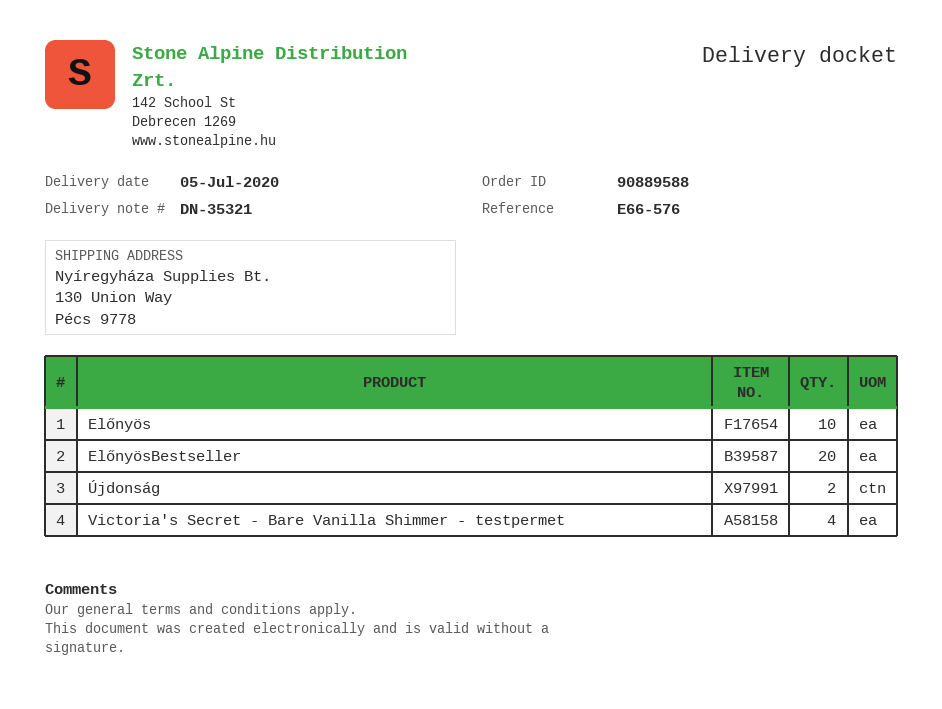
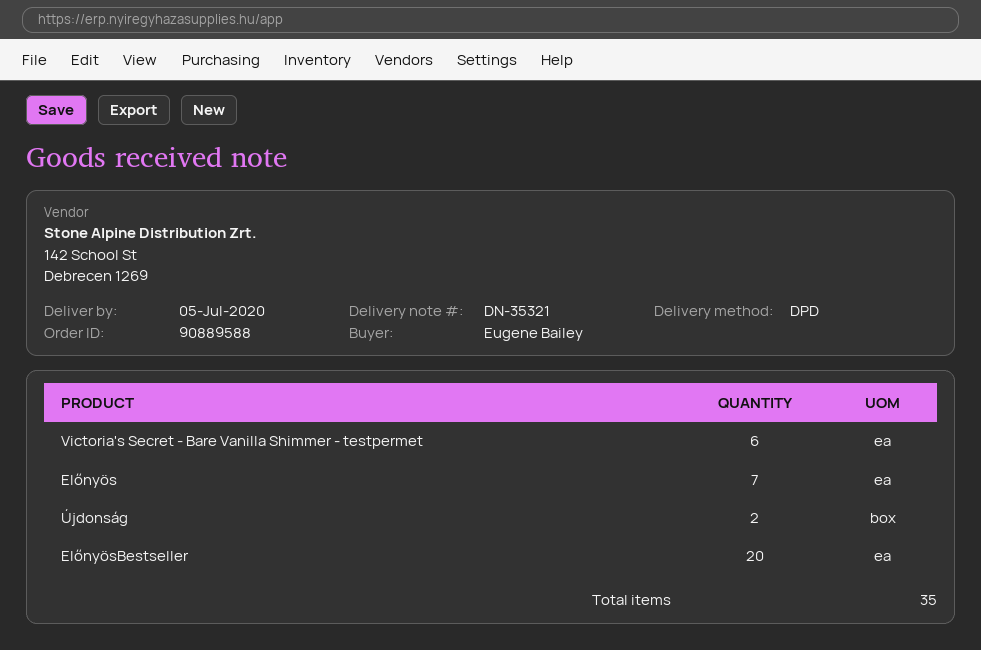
Előnyös: 10 -> 7
Victoria's Secret - Bare Vanilla Shimmer - testpermet: 4 -> 6

